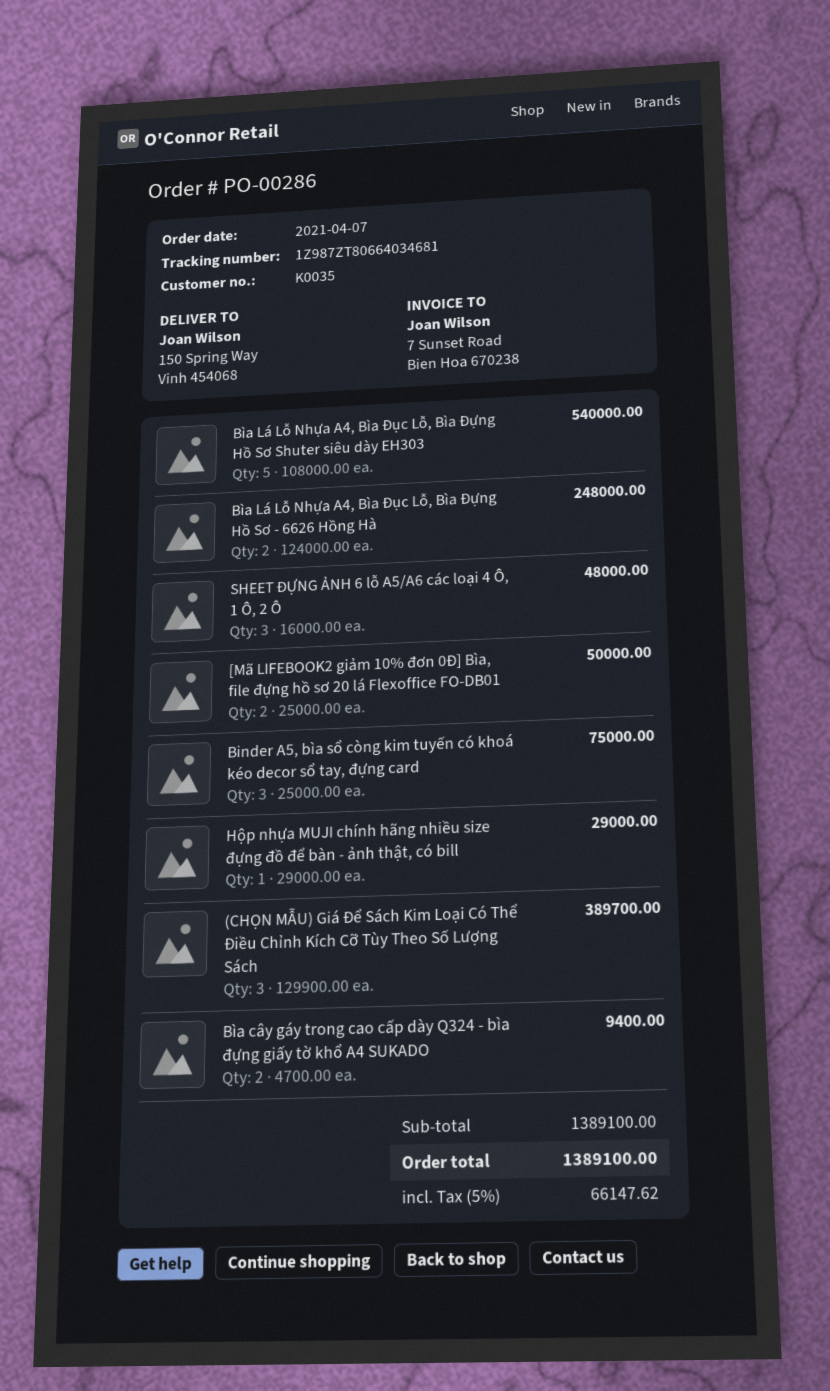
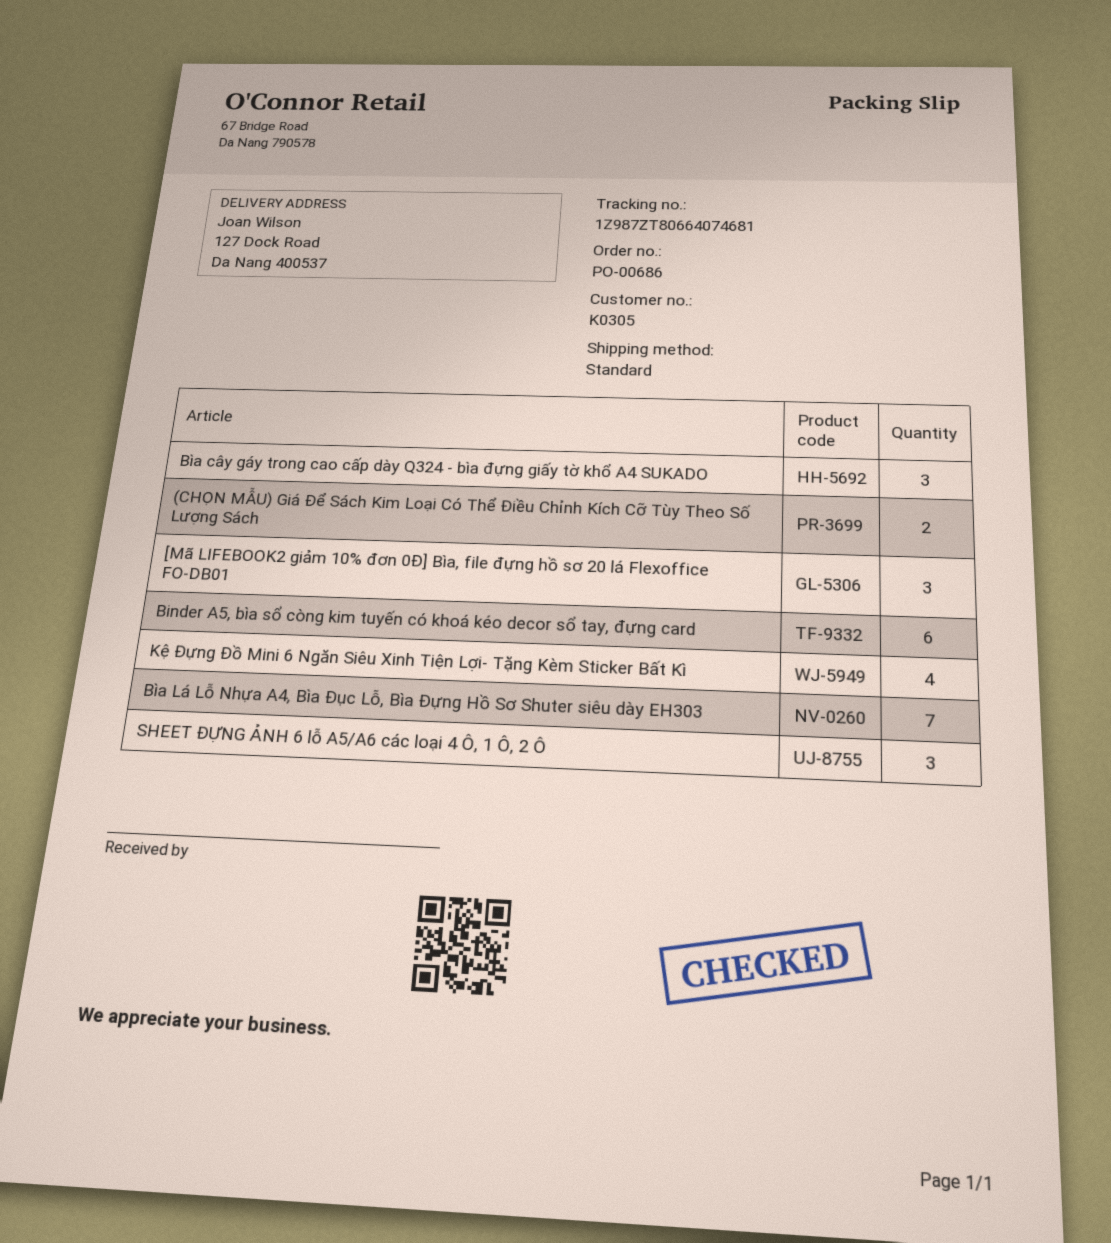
order number: PO-00286 -> PO-00686
customer number: K0035 -> K0305
tracking number: 1Z987ZT80664034681 -> 1Z987ZT80664074681
ship to: 150 Spring Way, Vinh 454068 -> 127 Dock Road, Da Nang 400537
Bìa Lá Lỗ Nhựa A4, Bìa Đục Lỗ, Bìa Đựng Hồ Sơ Shuter siêu dày EH303: 5 -> 7
Bìa Lá Lỗ Nhựa A4, Bìa Đục Lỗ, Bìa Đựng Hồ Sơ - 6626 Hồng Hà: 2 -> none
[Mã LIFEBOOK2 giảm 10% đơn 0Đ] Bìa, file đựng hồ sơ 20 lá Flexoffice FO-DB01: 2 -> 3
Binder A5, bìa sổ còng kim tuyến có khoá kéo decor sổ tay, đựng card: 3 -> 6
Hộp nhựa MUJI chính hãng nhiều size đựng đồ để bàn - ảnh thật, có bill: 1 -> none
(CHỌN MẪU) Giá Để Sách Kim Loại Có Thể Điều Chỉnh Kích Cỡ Tùy Theo Số Lượng Sách: 3 -> 2
Bìa cây gáy trong cao cấp dày Q324 - bìa đựng giấy tờ khổ A4 SUKADO: 2 -> 3
Kệ Đựng Đồ Mini 6 Ngăn Siêu Xinh Tiện Lợi- Tặng Kèm Sticker Bất Kì: none -> 4

